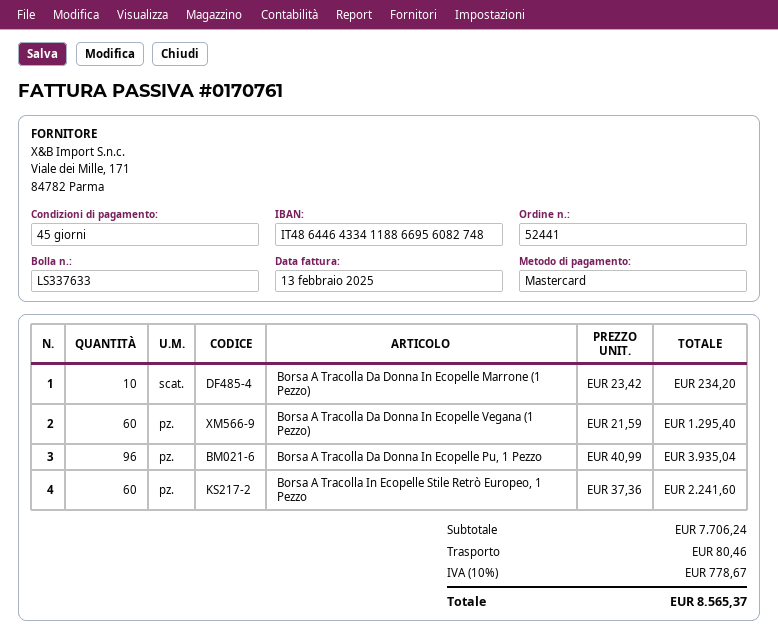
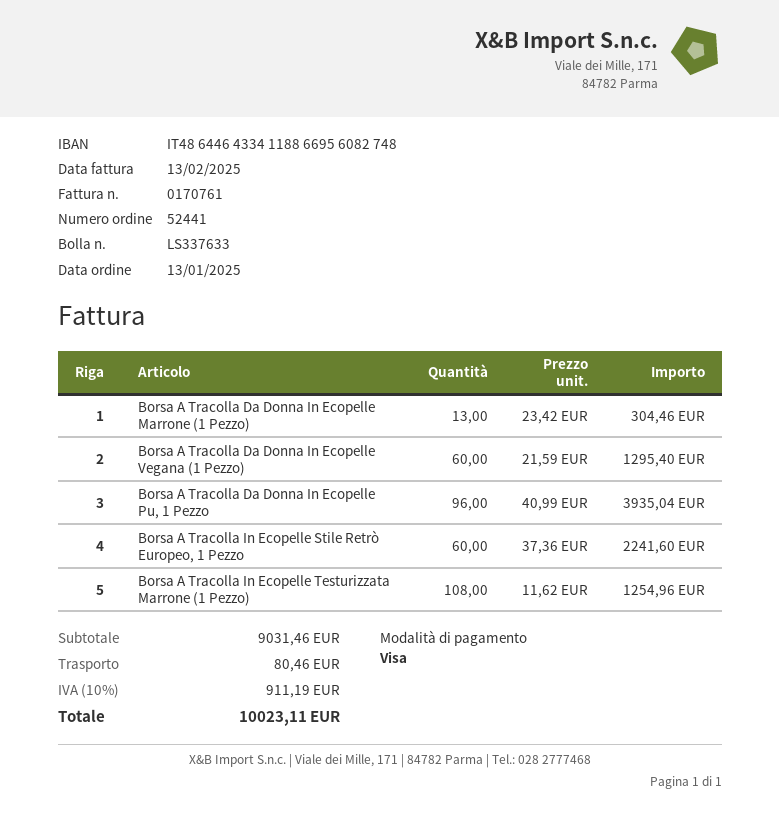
payment method: Mastercard -> Visa
Borsa A Tracolla Da Donna In Ecopelle Marrone (1 Pezzo): 10 x 23.42 = 234.20 -> 13 x 23.42 = 304.46
Borsa A Tracolla In Ecopelle Testurizzata Marrone (1 Pezzo): none -> 108 x 11.62 = 1254.96
subtotal: 7706.24 -> 9031.46
tax: 10% = 778.67 -> 10% = 911.19
total: 8565.37 -> 10023.11

